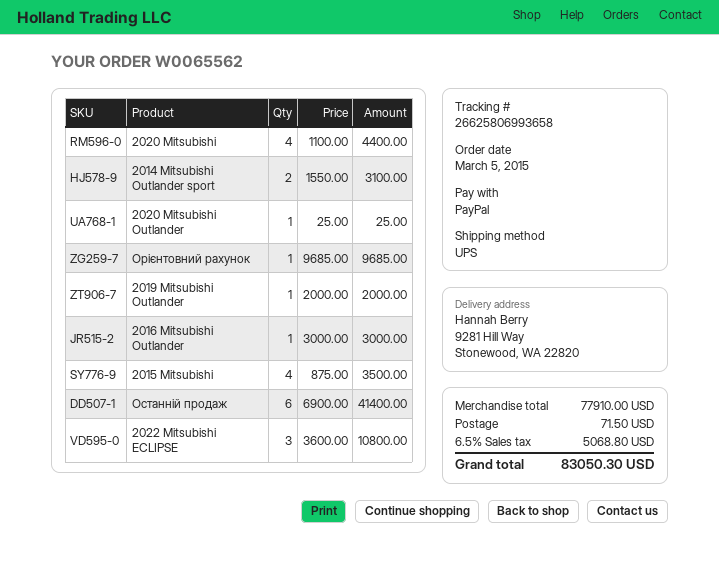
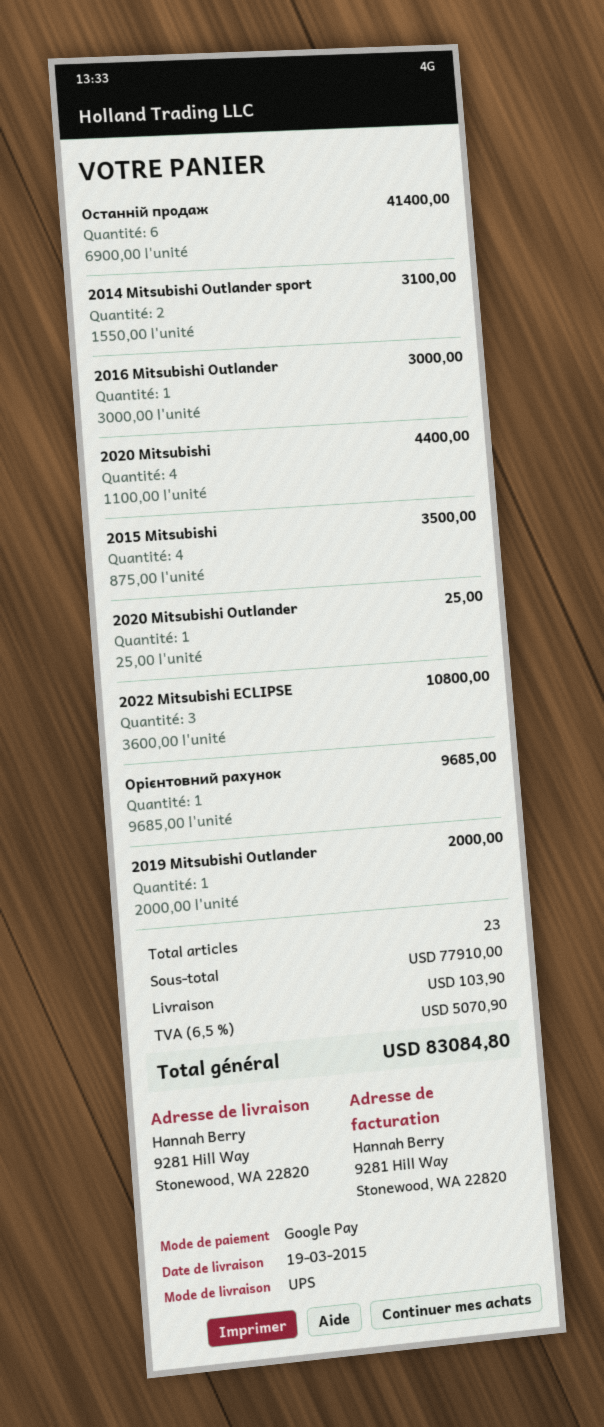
payment method: PayPal -> Google Pay
shipping: 71.50 -> 103.90
tax: 6.5% = 5068.80 -> 6.5% = 5070.90
total: 83050.30 -> 83084.80

